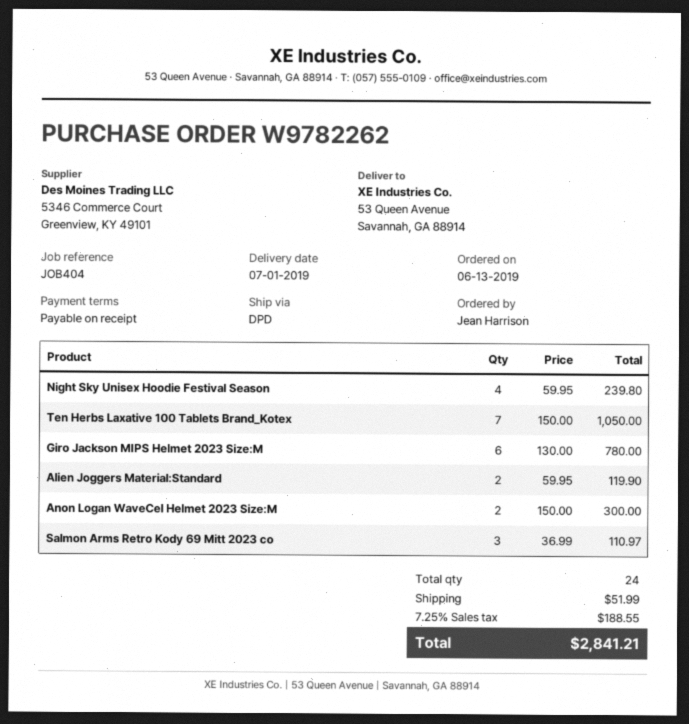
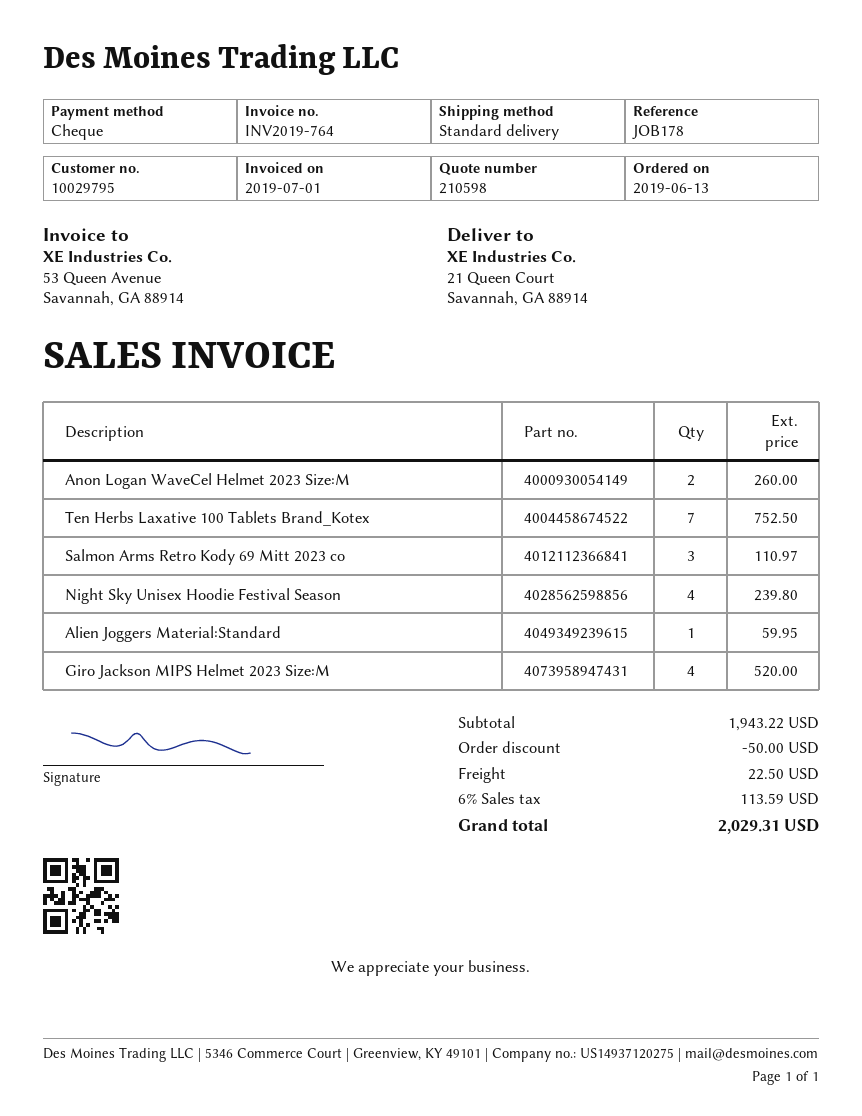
reference: JOB404 -> JOB178
shipping method: DPD -> standard
ship to: 53 Queen Avenue, Savannah, GA 88914 -> 21 Queen Court, Savannah, GA 88914
Ten Herbs Laxative 100 Tablets Brand_Kotex: 7 for 1050.00 -> 7 for 752.50
Giro Jackson MIPS Helmet 2023 Size:M: 6 for 780.00 -> 4 for 520.00
Alien Joggers Material:Standard: 2 for 119.90 -> 1 for 59.95
Anon Logan WaveCel Helmet 2023 Size:M: 2 for 300.00 -> 2 for 260.00
discount: none -> 50.00
shipping: 51.99 -> 22.50
tax: 7.25% = 188.55 -> 6% = 113.59
total: 2841.21 -> 2029.31

